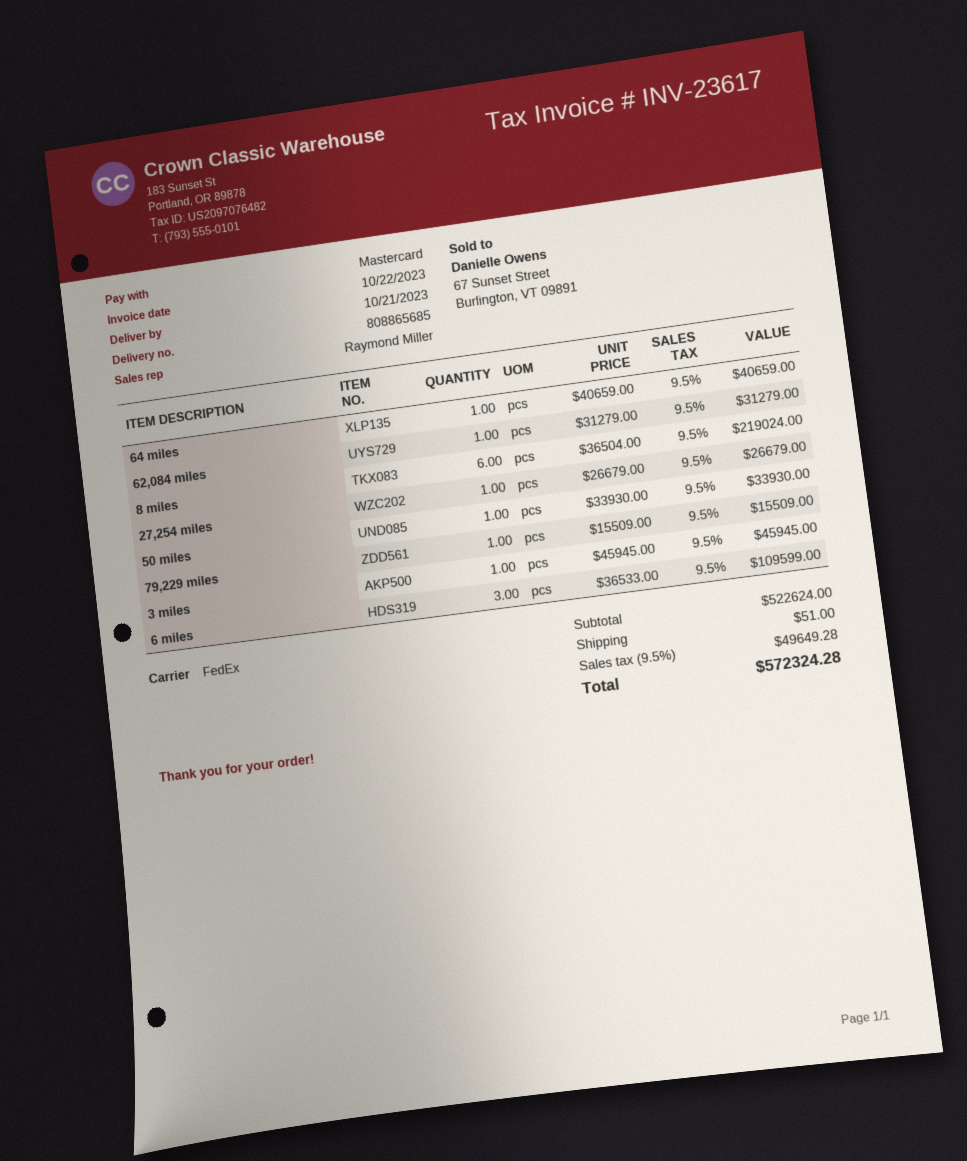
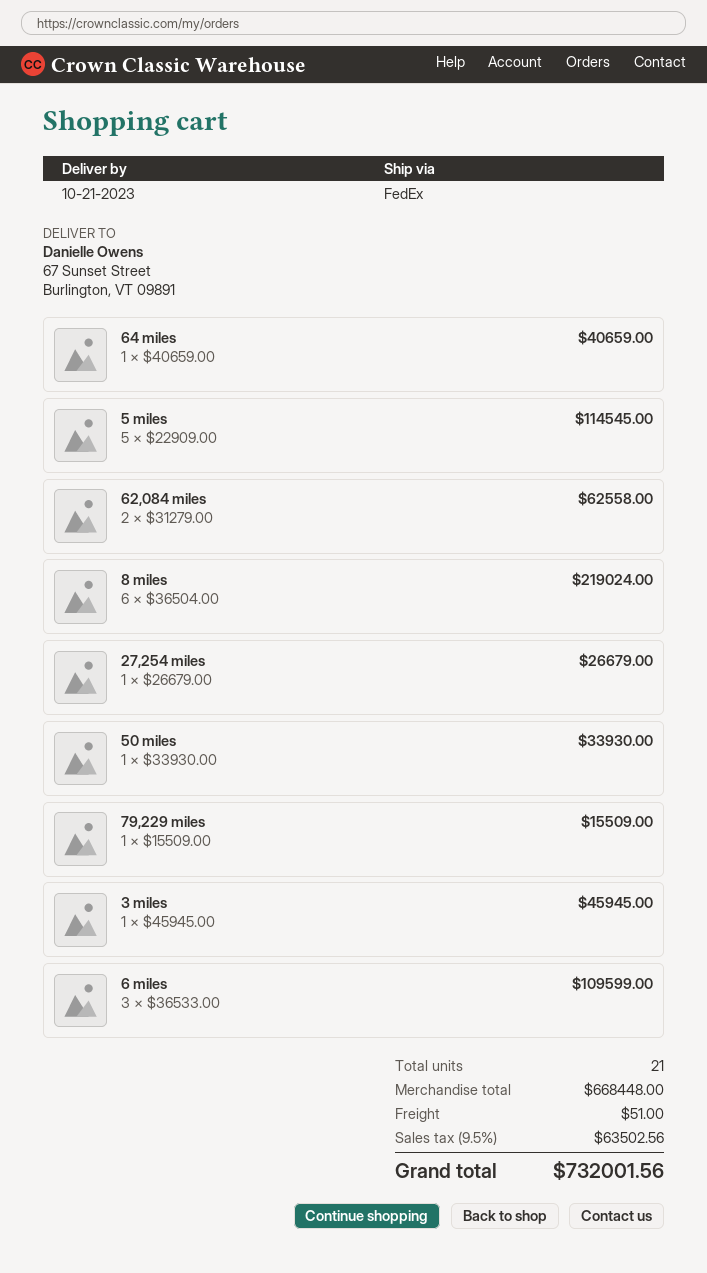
62,084 miles: 1 x 31279.00 = 31279.00 -> 2 x 31279.00 = 62558.00
5 miles: none -> 5 x 22909.00 = 114545.00
subtotal: 522624.00 -> 668448.00
tax: 9.5% = 49649.28 -> 9.5% = 63502.56
total: 572324.28 -> 732001.56

